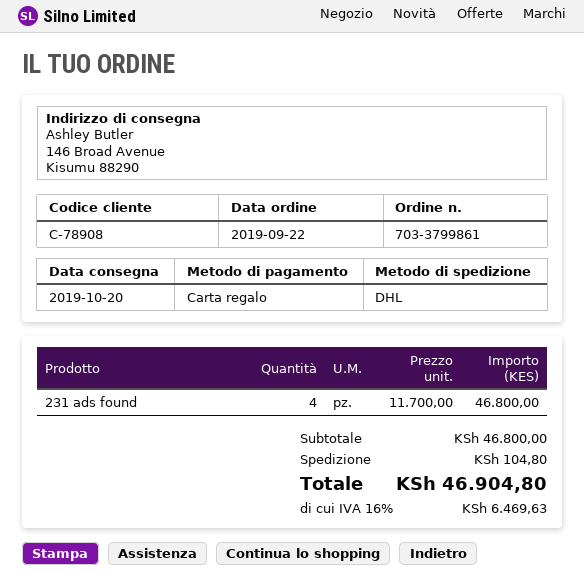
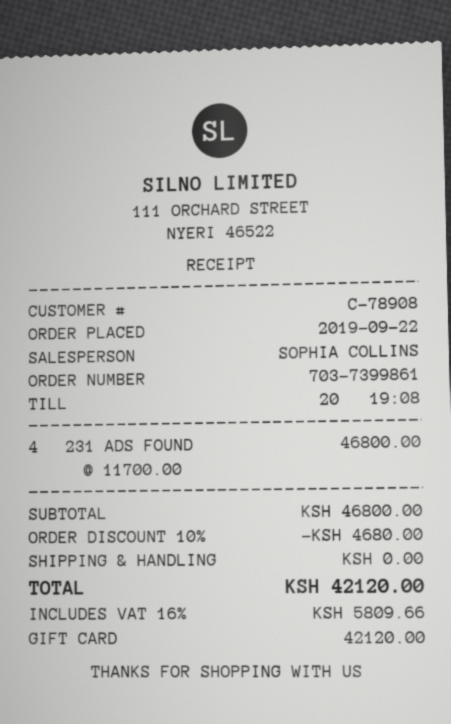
order number: 703-3799861 -> 703-7399861
discount: none -> 10% = 4680.00
shipping: 104.80 -> 0.00
tax: 16% = 6469.63 -> 16% = 5809.66
total: 46904.80 -> 42120.00

